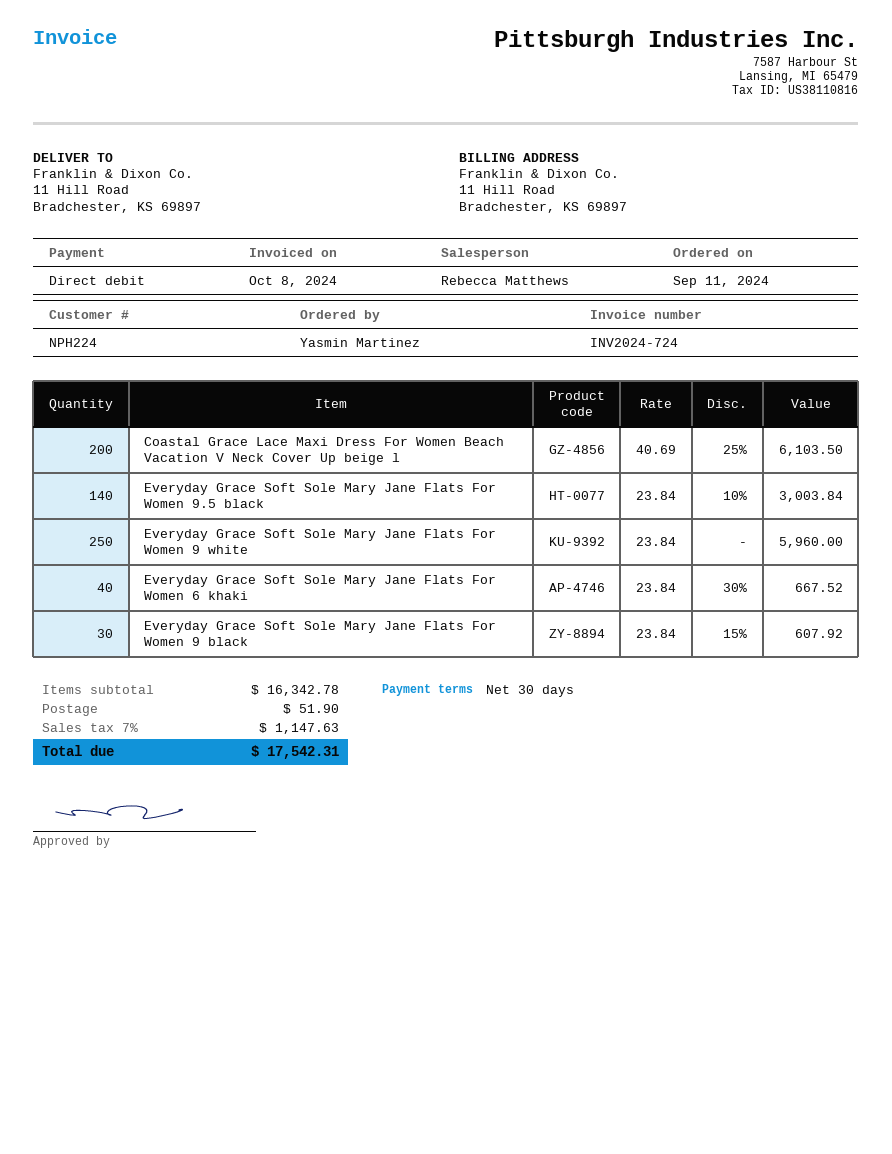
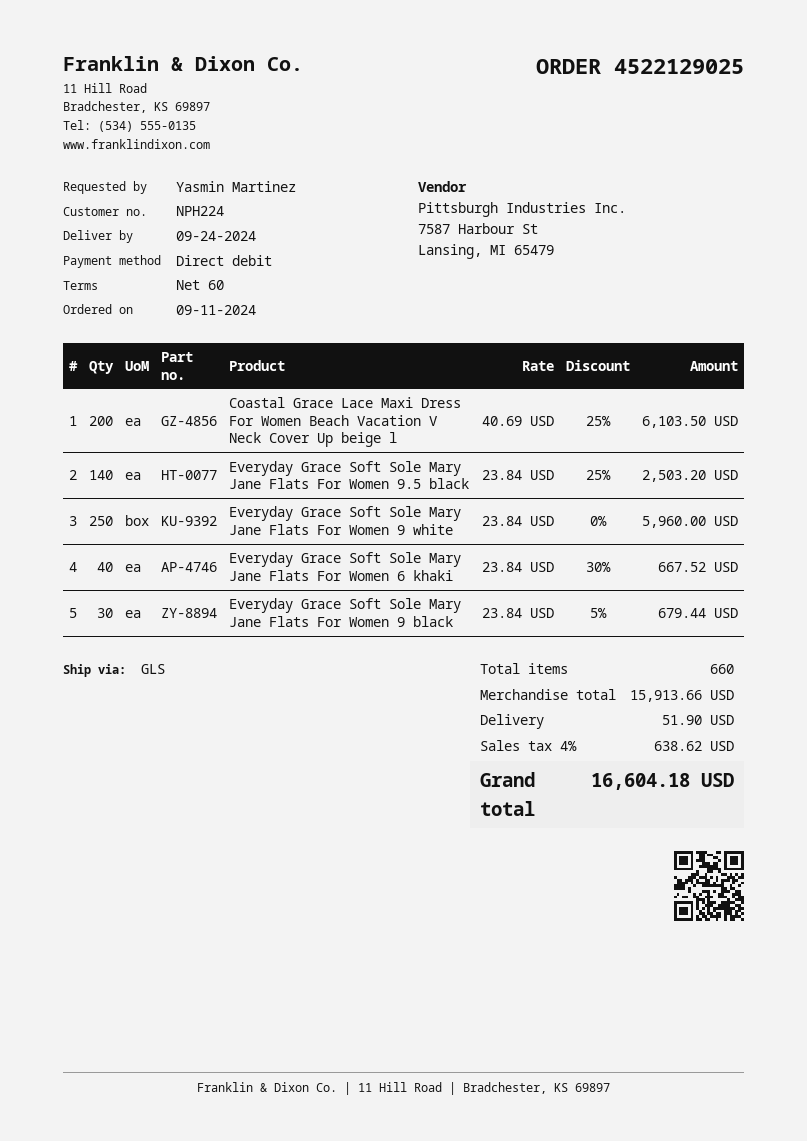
payment terms: 30 days -> 60 days
Everyday Grace Soft Sole Mary Jane Flats For Women 9.5 black: 140 x 23.84 - 10% = 3003.84 -> 140 x 23.84 - 25% = 2503.20
Everyday Grace Soft Sole Mary Jane Flats For Women 9 black: 30 x 23.84 - 15% = 607.92 -> 30 x 23.84 - 5% = 679.44
subtotal: 16342.78 -> 15913.66
tax: 7% = 1147.63 -> 4% = 638.62
total: 17542.31 -> 16604.18

